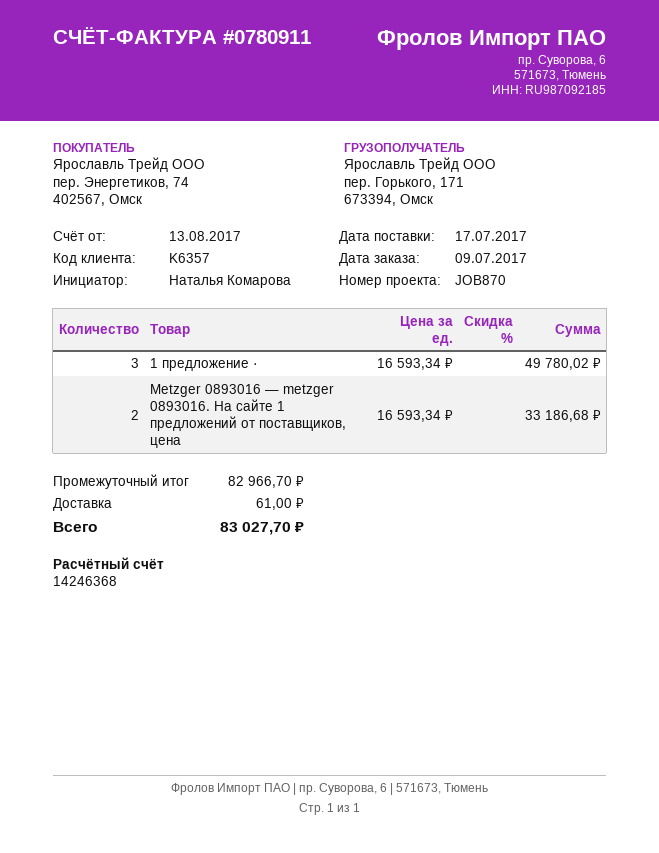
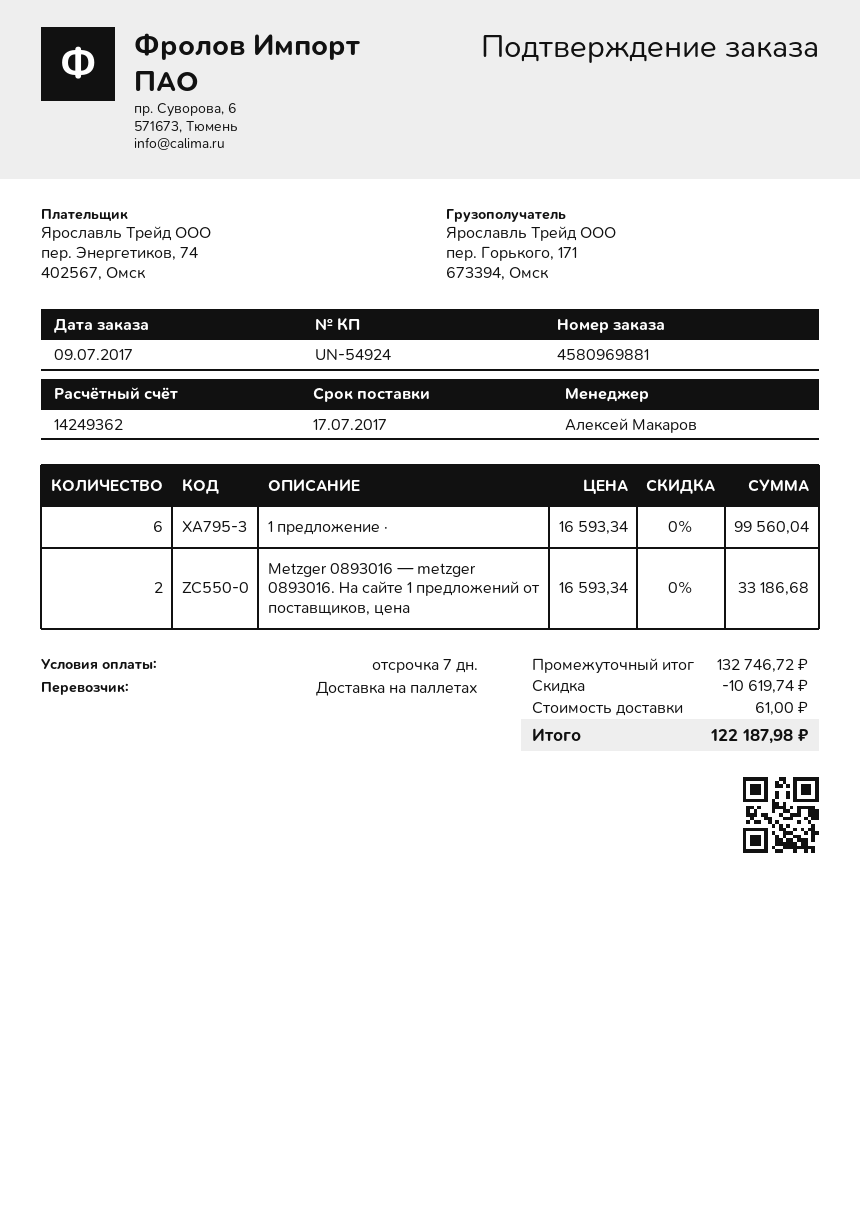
bank account: 14246368 -> 14249362
1 предложение ·: 3 x 16593.34 = 49780.02 -> 6 x 16593.34 = 99560.04
subtotal: 82966.70 -> 132746.72
discount: none -> 10619.74
total: 83027.70 -> 122187.98

